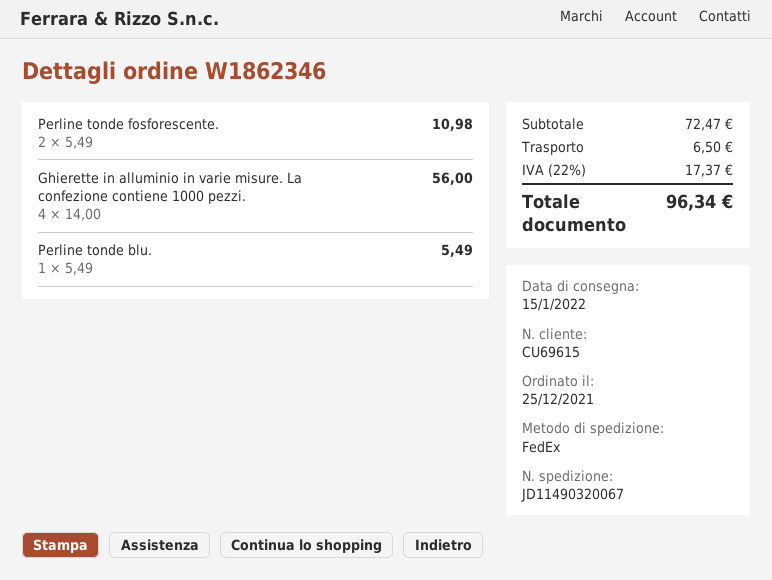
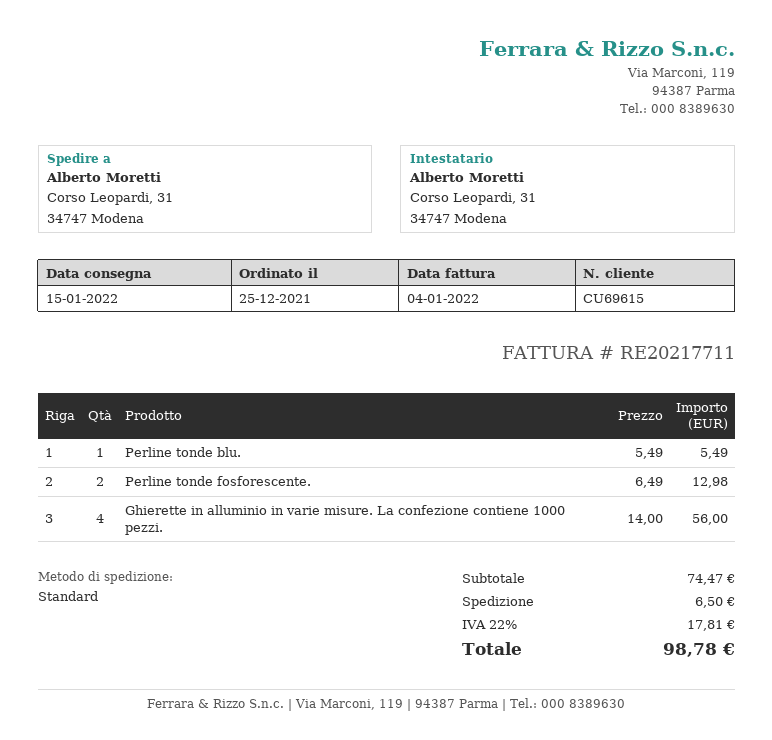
shipping method: FedEx -> standard
Perline tonde fosforescente.: 2 x 5.49 = 10.98 -> 2 x 6.49 = 12.98
subtotal: 72.47 -> 74.47
tax: 22% = 17.37 -> 22% = 17.81
total: 96.34 -> 98.78

